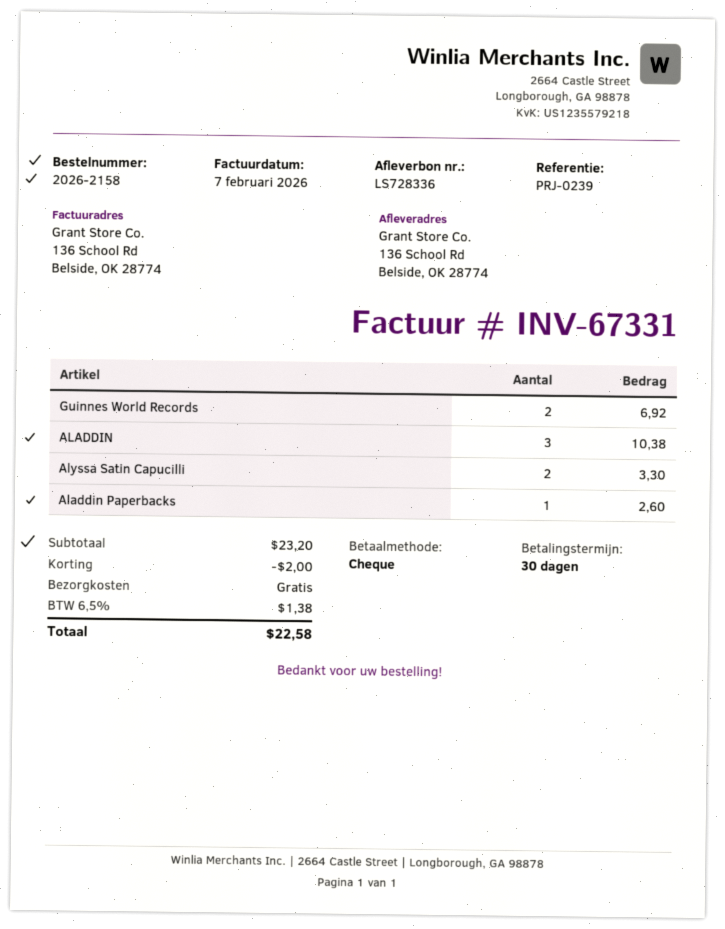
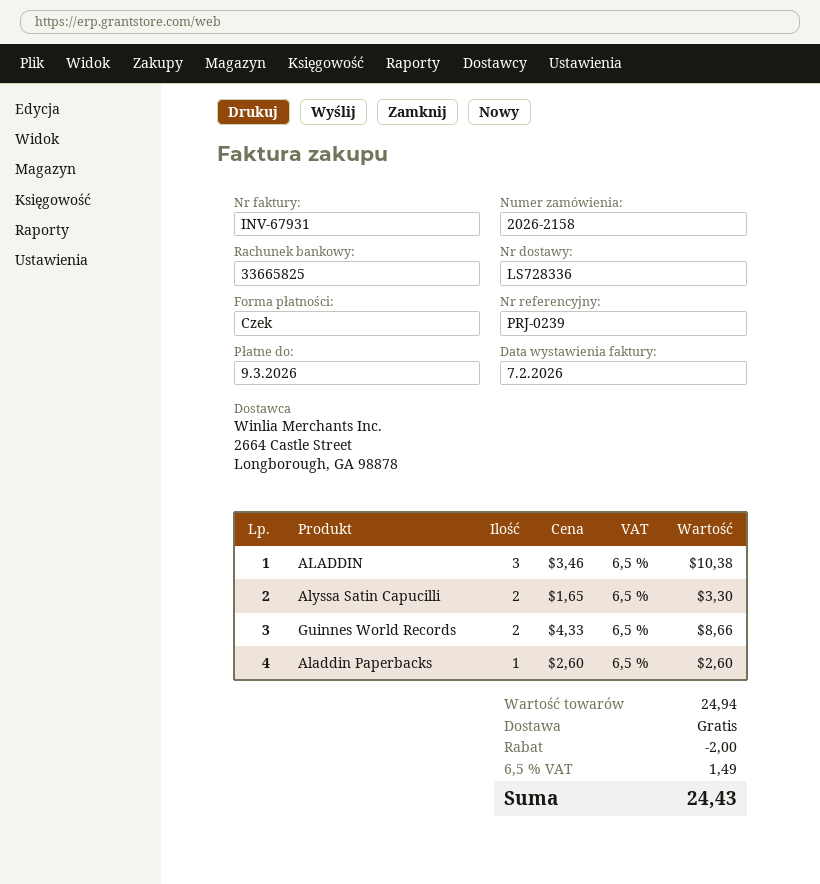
invoice number: INV-67331 -> INV-67931
Guinnes World Records: 2 for 6.92 -> 2 for 8.66
subtotal: 23.20 -> 24.94
tax: 6.5% = 1.38 -> 6.5% = 1.49
total: 22.58 -> 24.43

